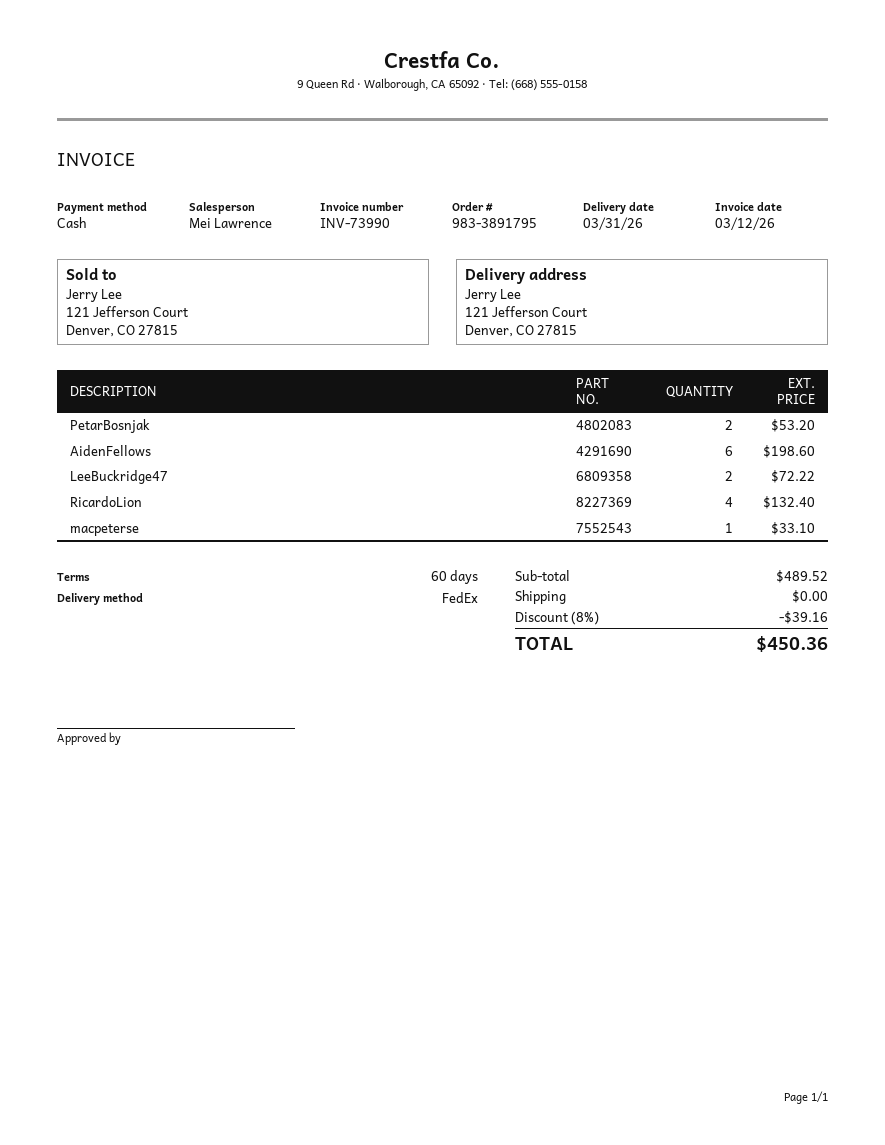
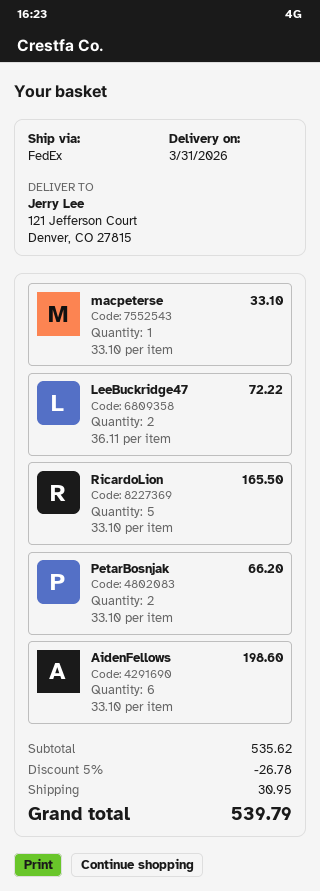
PetarBosnjak: 2 for 53.20 -> 2 for 66.20
RicardoLion: 4 for 132.40 -> 5 for 165.50
subtotal: 489.52 -> 535.62
discount: 8% = 39.16 -> 5% = 26.78
shipping: 0.00 -> 30.95
total: 450.36 -> 539.79

